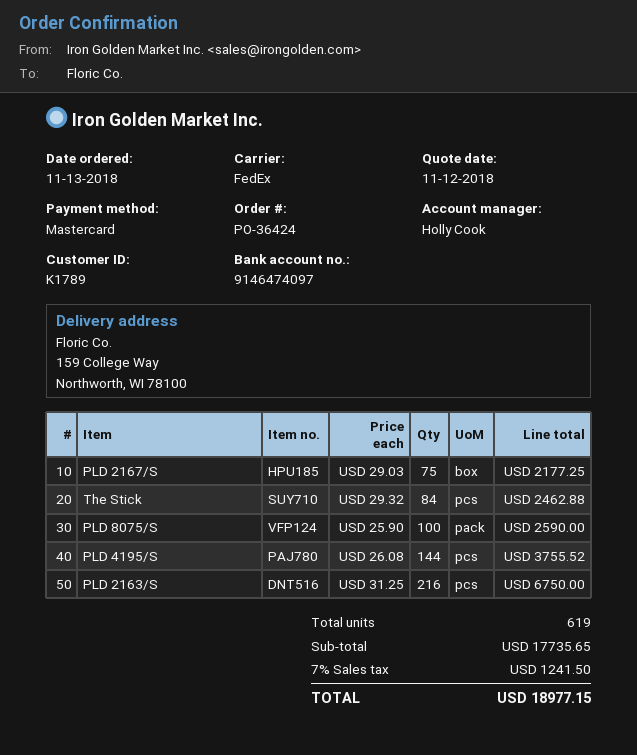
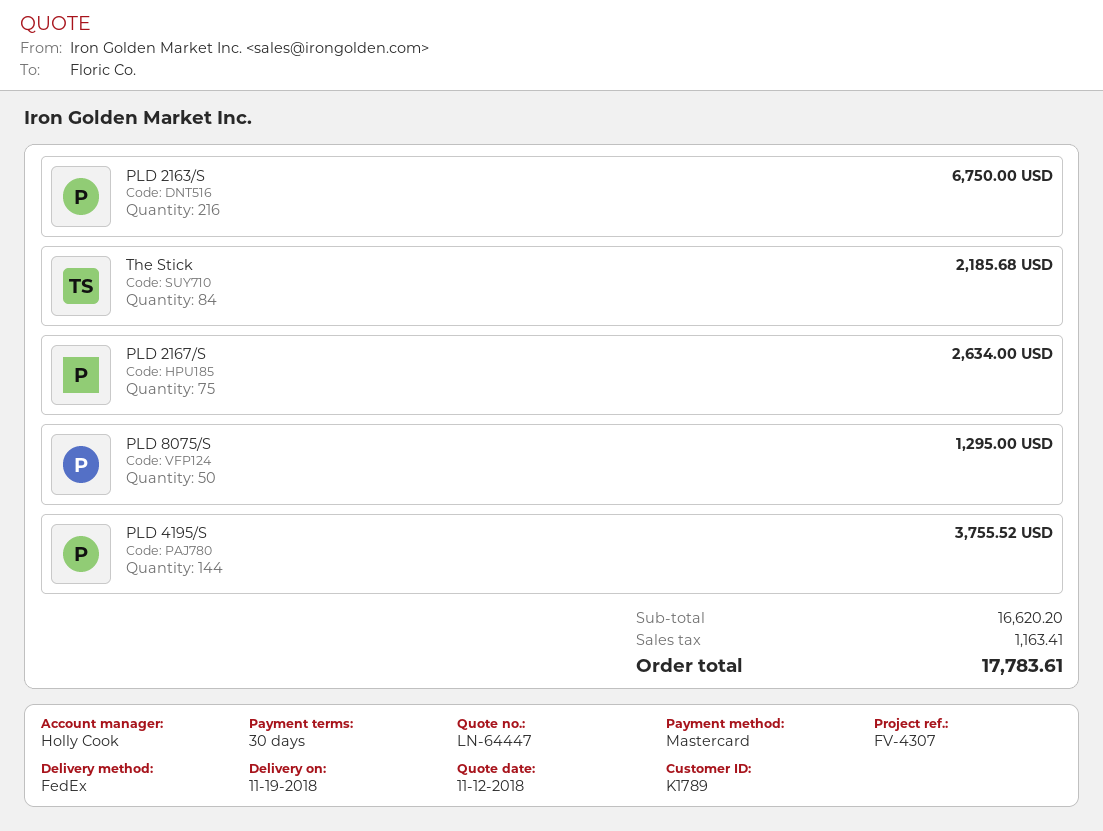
PLD 2167/S: 75 for 2177.25 -> 75 for 2634.00
The Stick: 84 for 2462.88 -> 84 for 2185.68
PLD 8075/S: 100 for 2590.00 -> 50 for 1295.00
subtotal: 17735.65 -> 16620.20
tax: 1241.50 -> 1163.41
total: 18977.15 -> 17783.61

